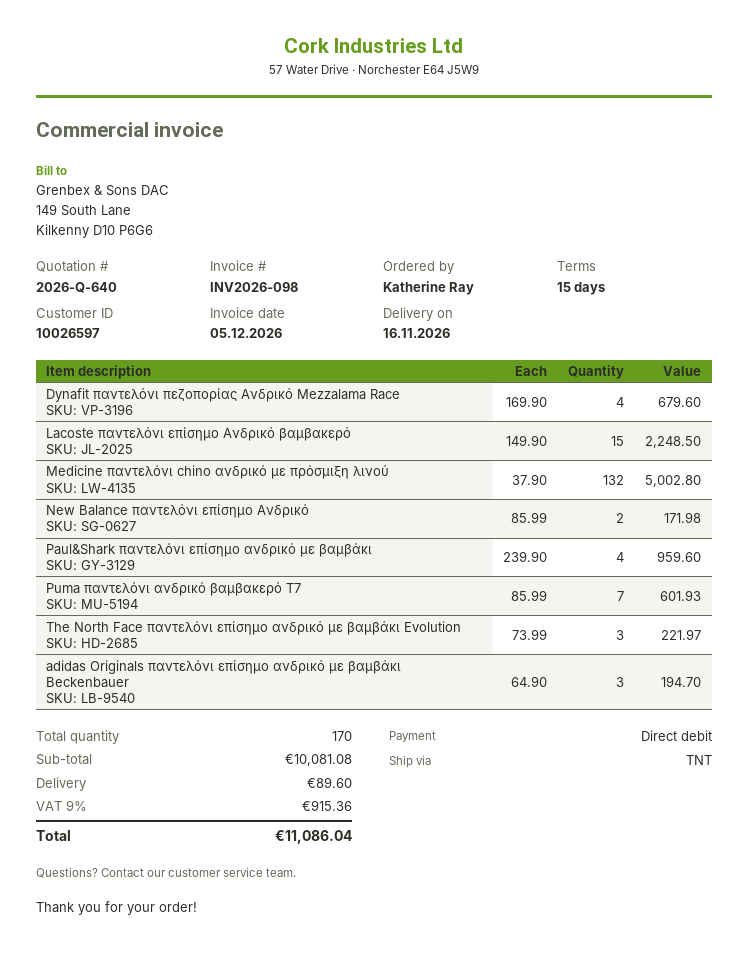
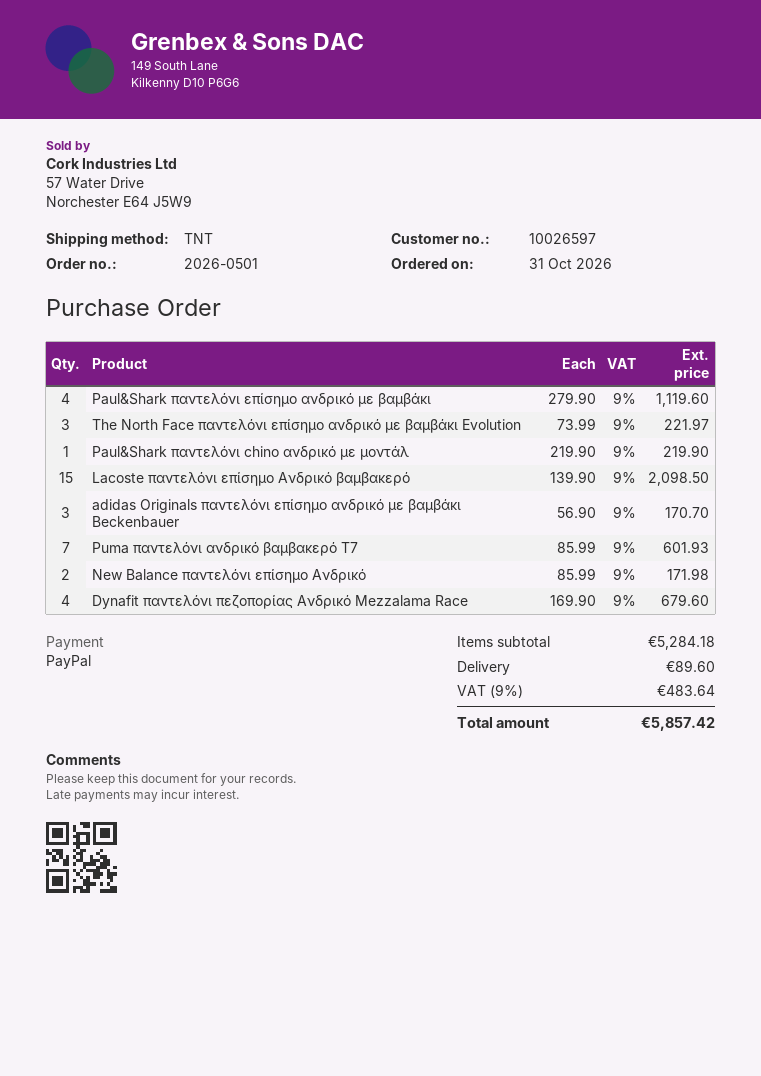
payment method: direct debit -> PayPal
Lacoste παντελόνι επίσημο Ανδρικό βαμβακερό: 15 x 149.90 = 2248.50 -> 15 x 139.90 = 2098.50
Medicine παντελόνι chino ανδρικό με πρόσμιξη λινού: 132 x 37.90 = 5002.80 -> none
Paul&Shark παντελόνι επίσημο ανδρικό με βαμβάκι: 4 x 239.90 = 959.60 -> 4 x 279.90 = 1119.60
adidas Originals παντελόνι επίσημο ανδρικό με βαμβάκι Beckenbauer: 3 x 64.90 = 194.70 -> 3 x 56.90 = 170.70
Paul&Shark παντελόνι chino ανδρικό με μοντάλ: none -> 1 x 219.90 = 219.90
subtotal: 10081.08 -> 5284.18
tax: 9% = 915.36 -> 9% = 483.64
total: 11086.04 -> 5857.42

